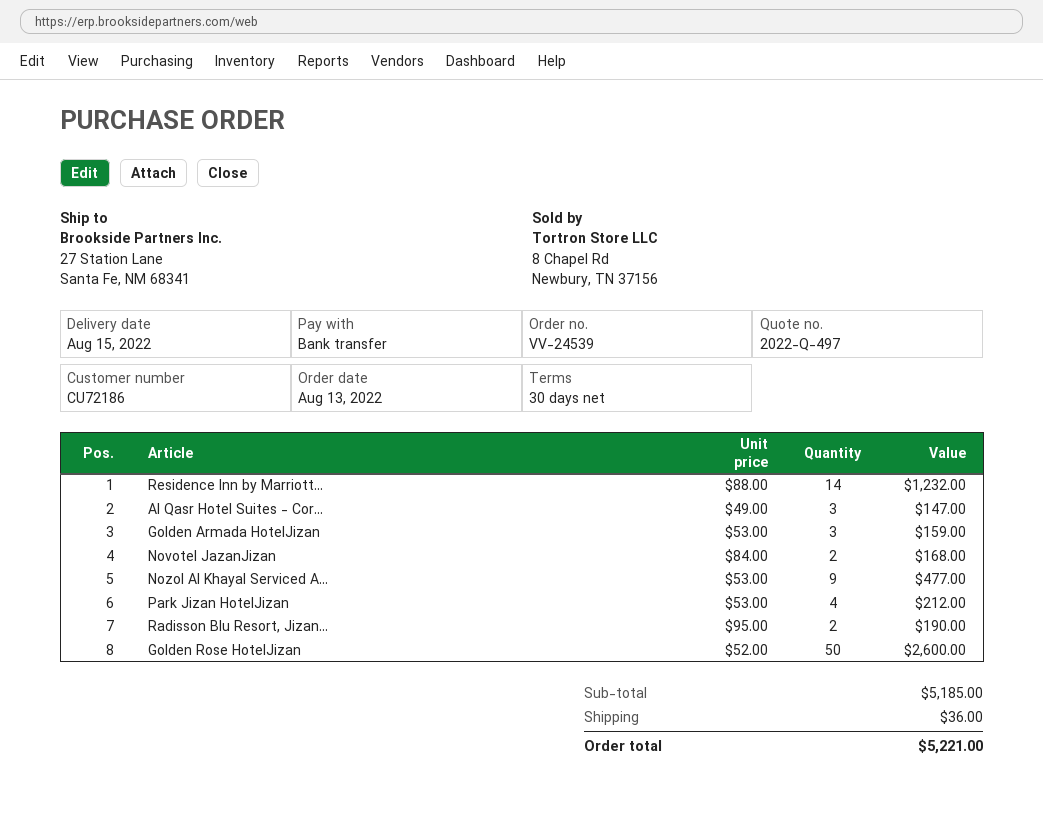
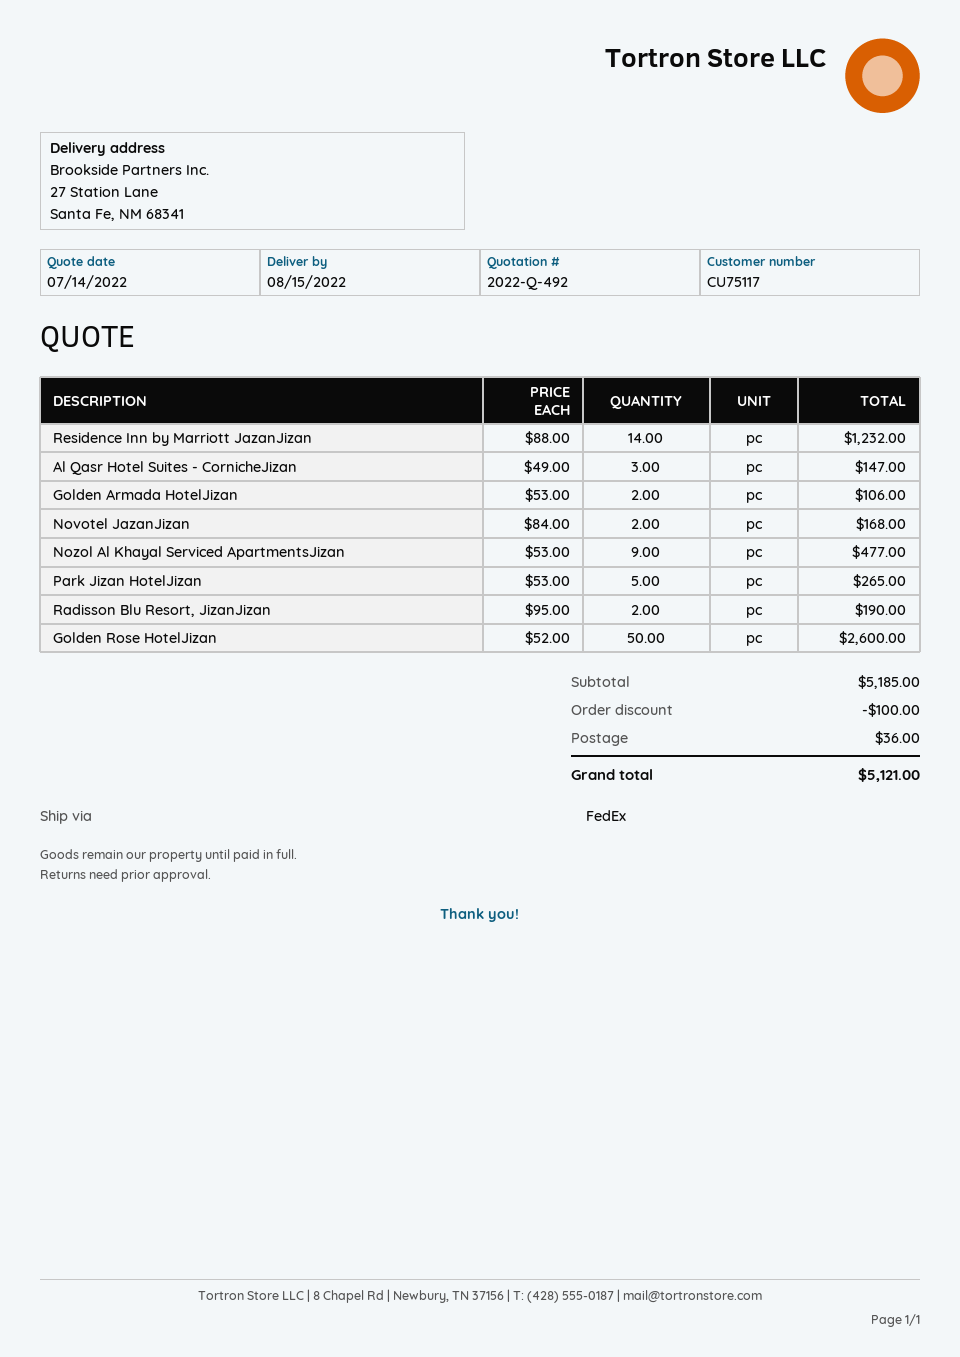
quote number: 2022-Q-497 -> 2022-Q-492
customer number: CU72186 -> CU75117
Golden Armada HotelJizan: 3 x 53.00 = 159.00 -> 2 x 53.00 = 106.00
Park Jizan HotelJizan: 4 x 53.00 = 212.00 -> 5 x 53.00 = 265.00
discount: none -> 100.00
total: 5221.00 -> 5121.00

